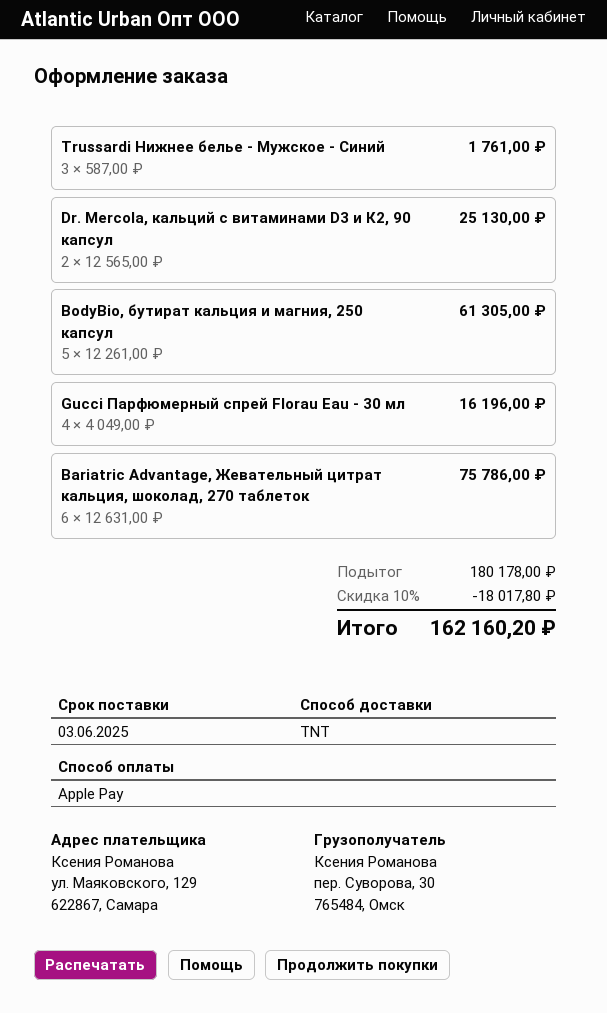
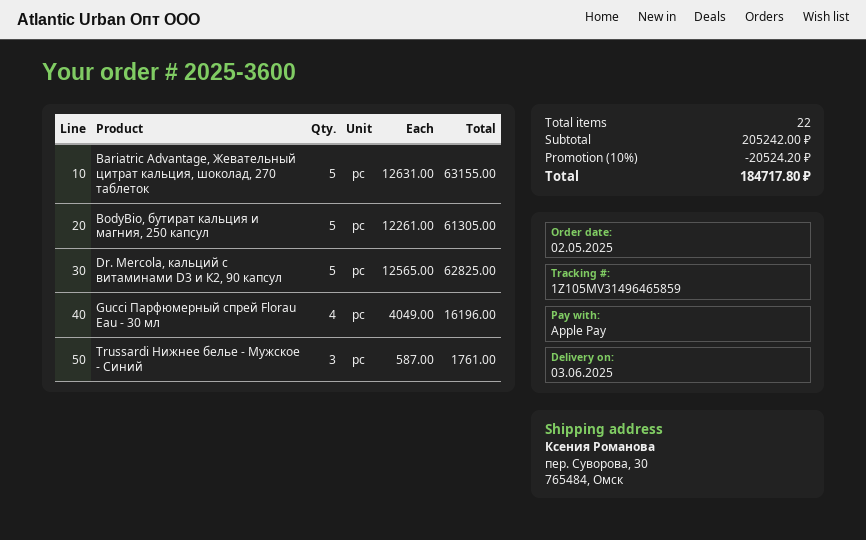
Dr. Mercola, кальций с витаминами D3 и К2, 90 капсул: 2 x 12565.00 = 25130.00 -> 5 x 12565.00 = 62825.00
Bariatric Advantage, Жевательный цитрат кальция, шоколад, 270 таблеток: 6 x 12631.00 = 75786.00 -> 5 x 12631.00 = 63155.00
subtotal: 180178.00 -> 205242.00
discount: 10% = 18017.80 -> 10% = 20524.20
total: 162160.20 -> 184717.80

